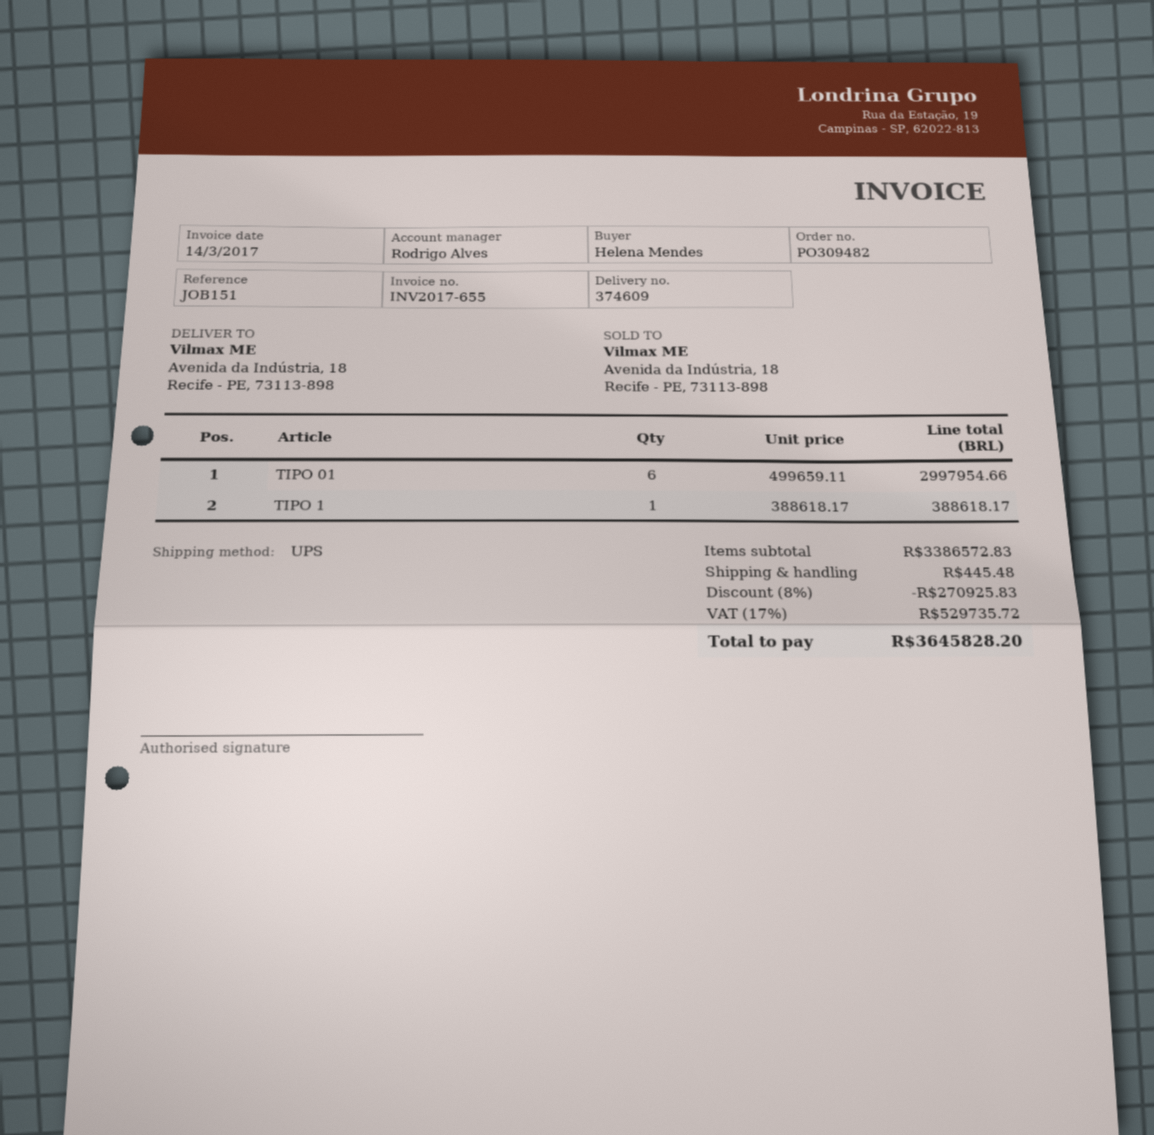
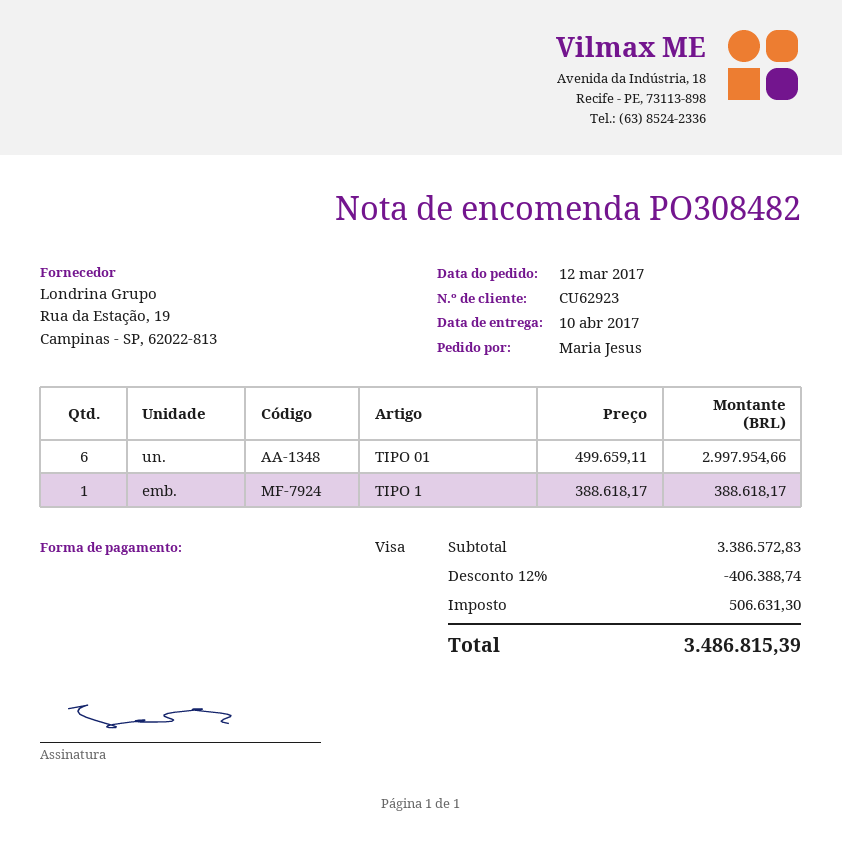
order number: PO309482 -> PO308482
ordered by: Helena Mendes -> Maria Jesus
discount: 8% = 270925.83 -> 12% = 406388.74
shipping: 445.48 -> none
tax: 529735.72 -> 506631.30
total: 3645828.20 -> 3486815.39

